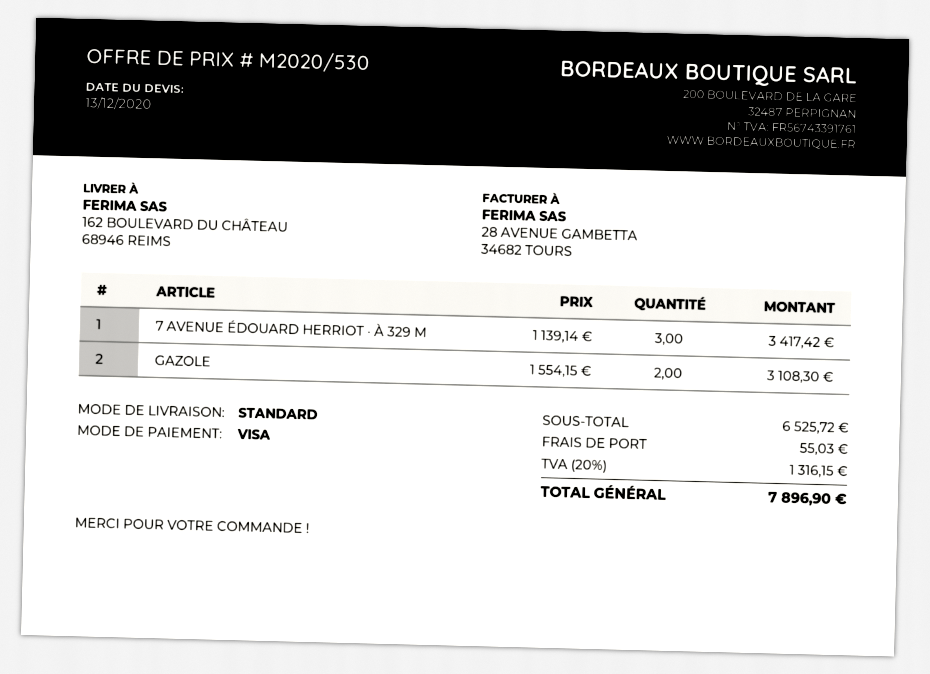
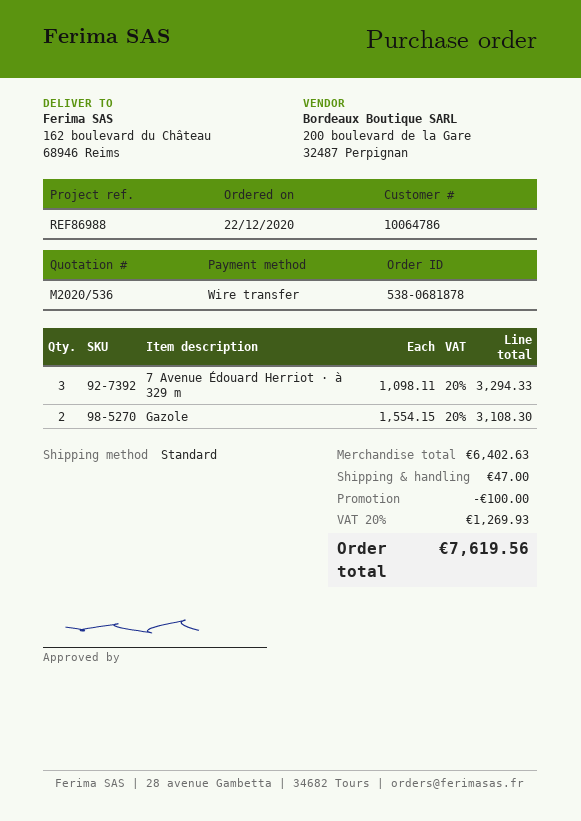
quote number: M2020/530 -> M2020/536
payment method: Visa -> bank transfer
7 AVENUE ÉDOUARD HERRIOT · À 329 M: 3 x 1139.14 = 3417.42 -> 3 x 1098.11 = 3294.33
subtotal: 6525.72 -> 6402.63
discount: none -> 100.00
shipping: 55.03 -> 47.00
tax: 20% = 1316.15 -> 20% = 1269.93
total: 7896.90 -> 7619.56

